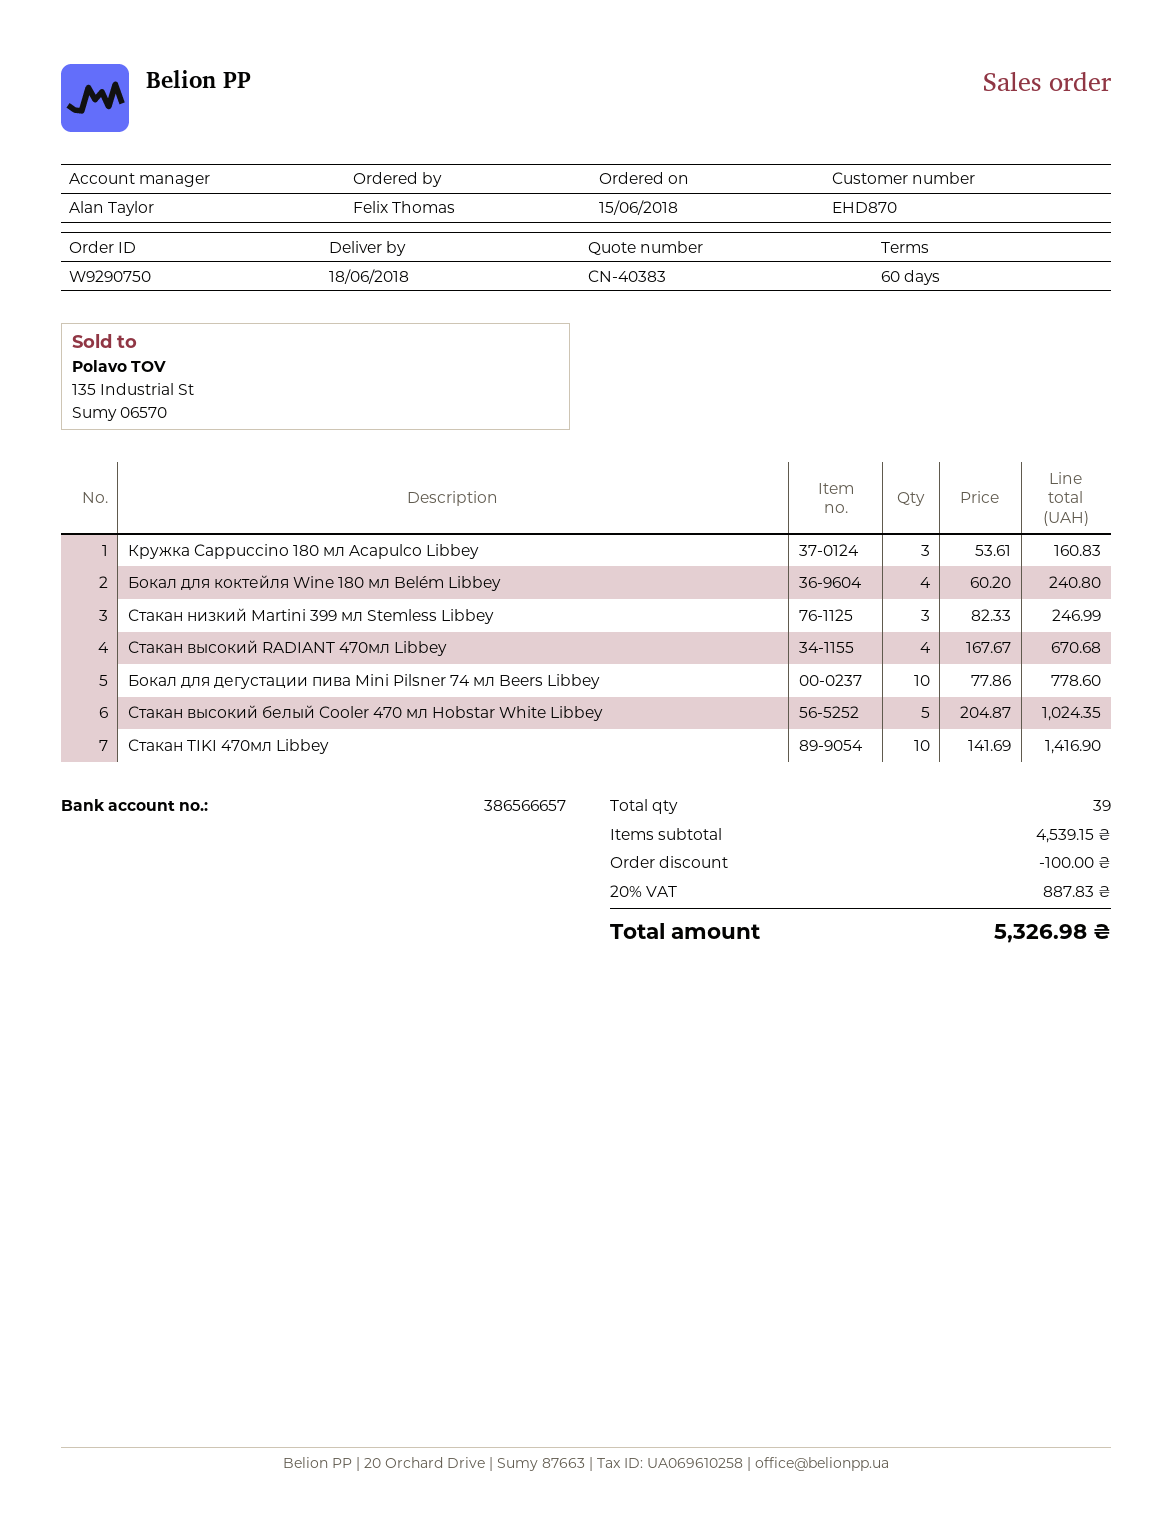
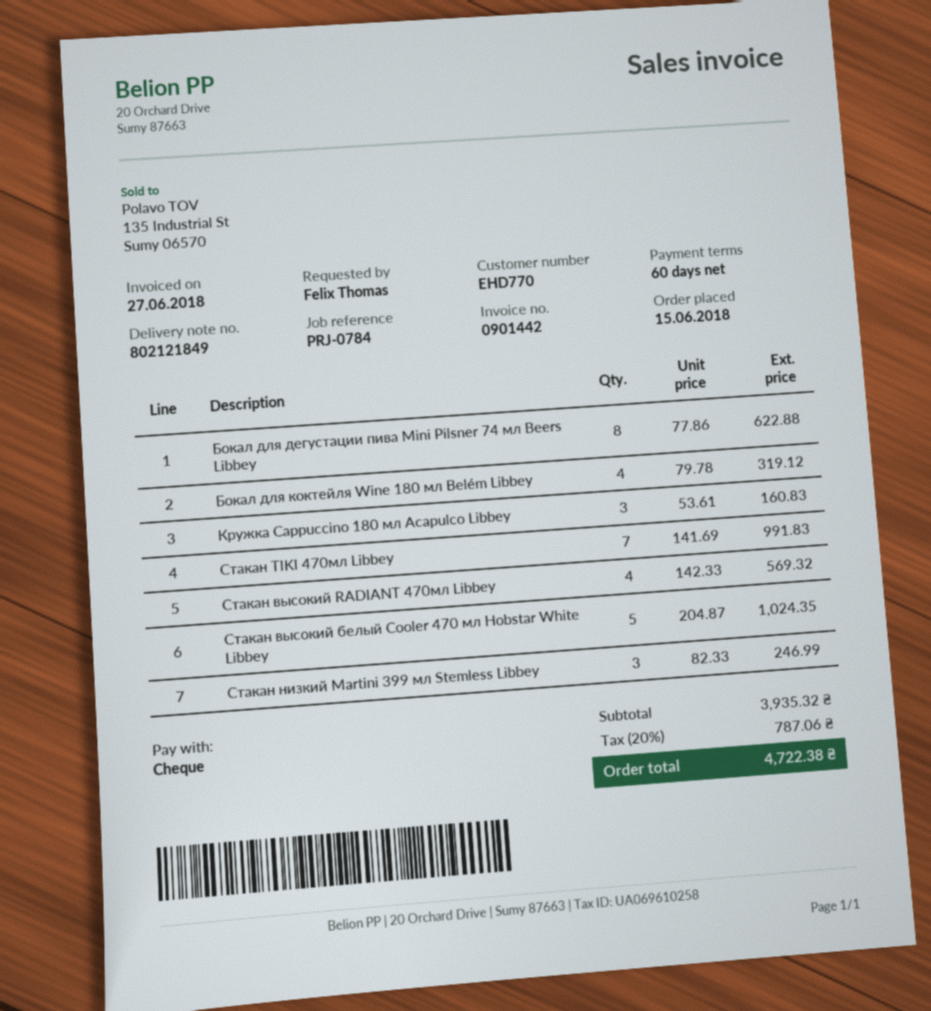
customer number: EHD870 -> EHD770
Бокал для коктейля Wine 180 мл Belém Libbey: 4 x 60.20 = 240.80 -> 4 x 79.78 = 319.12
Стакан высокий RADIANT 470мл Libbey: 4 x 167.67 = 670.68 -> 4 x 142.33 = 569.32
Бокал для дегустации пива Mini Pilsner 74 мл Beers Libbey: 10 x 77.86 = 778.60 -> 8 x 77.86 = 622.88
Стакан TIKI 470мл Libbey: 10 x 141.69 = 1416.90 -> 7 x 141.69 = 991.83
subtotal: 4539.15 -> 3935.32
discount: 100.00 -> none
tax: 20% = 887.83 -> 20% = 787.06
total: 5326.98 -> 4722.38

